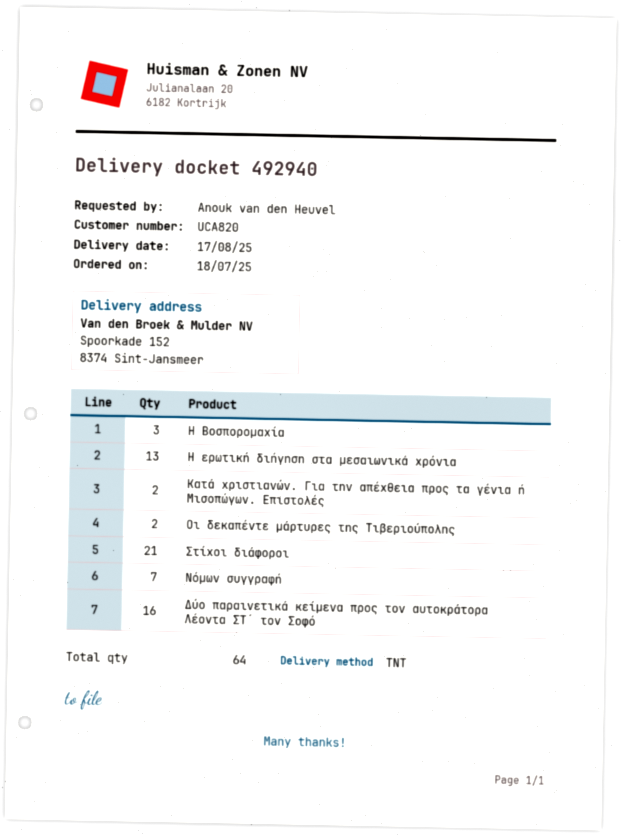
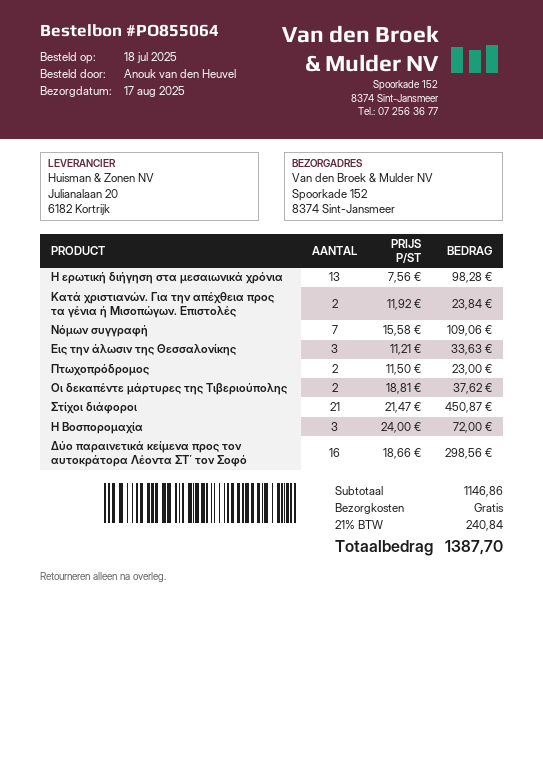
Εις την άλωσιν της Θεσσαλονίκης: none -> 3
Πτωχοπρόδρομος: none -> 2

